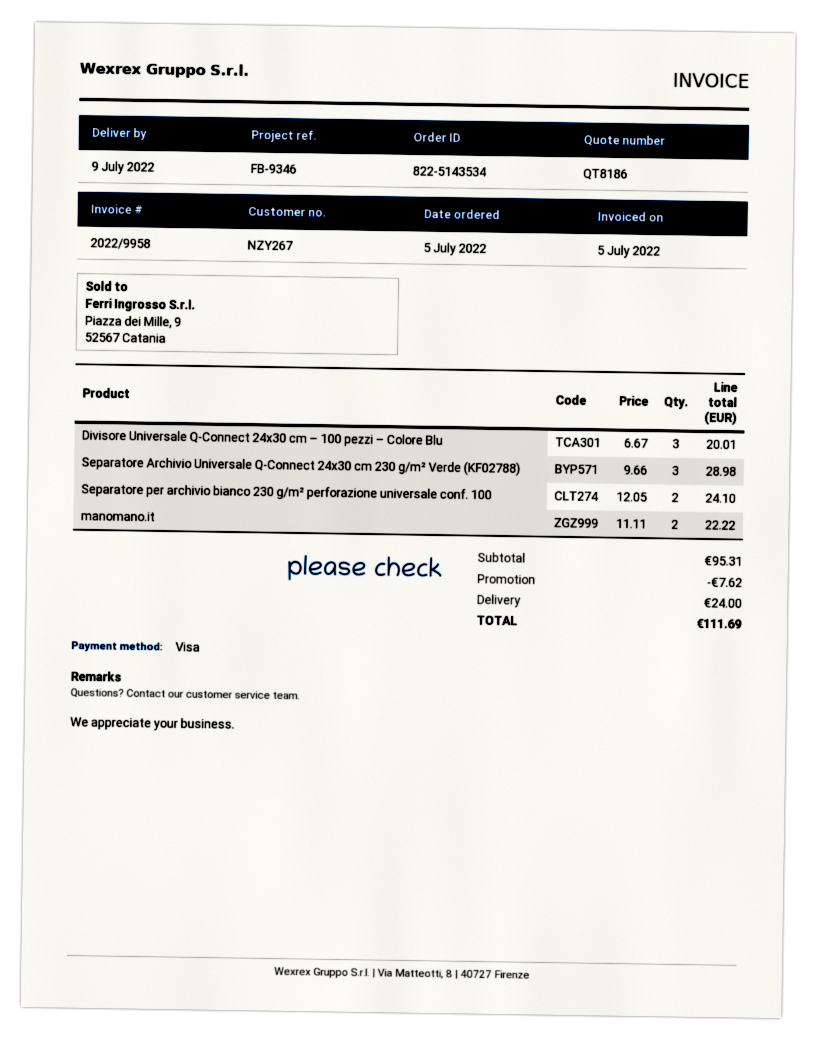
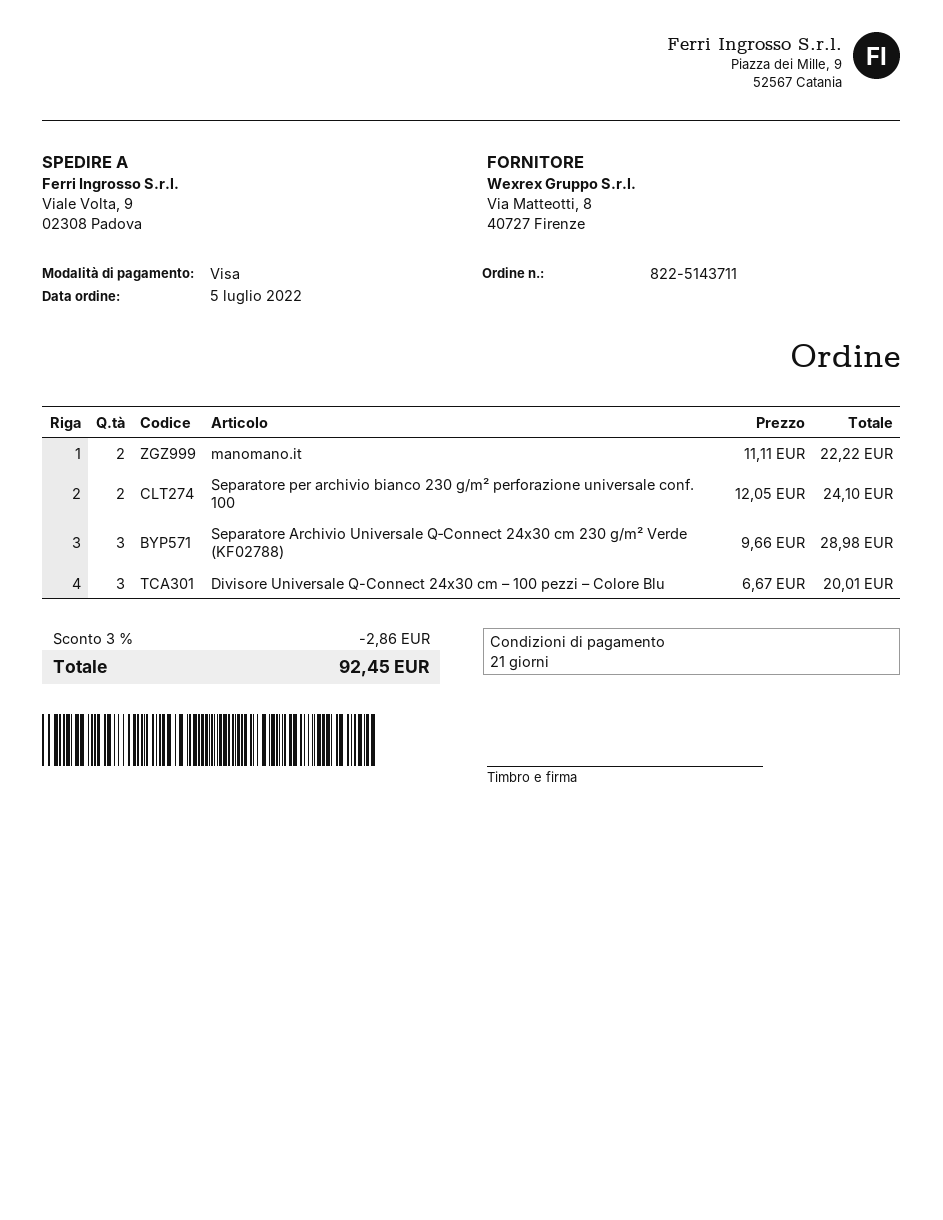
order number: 822-5143534 -> 822-5143711
discount: 7.62 -> 2.86
shipping: 24.00 -> none
total: 111.69 -> 92.45

